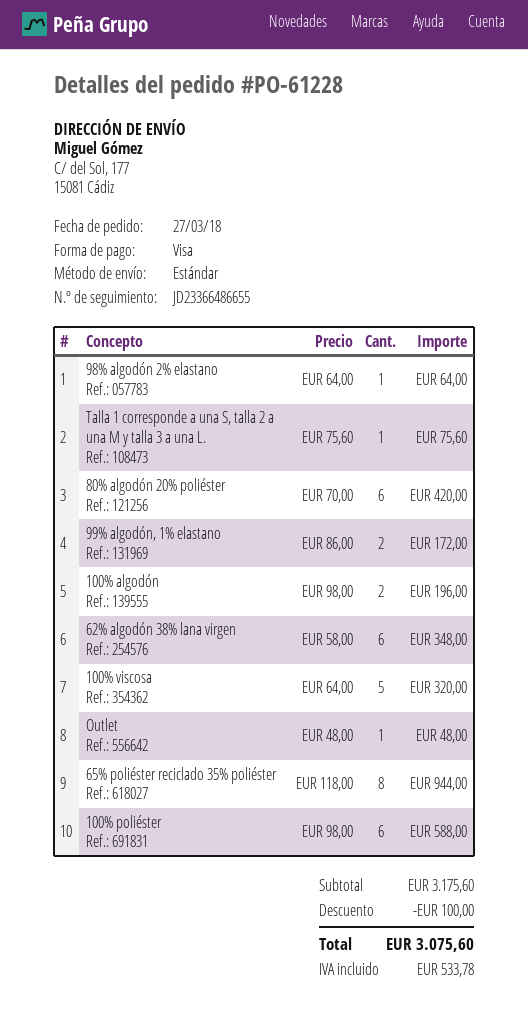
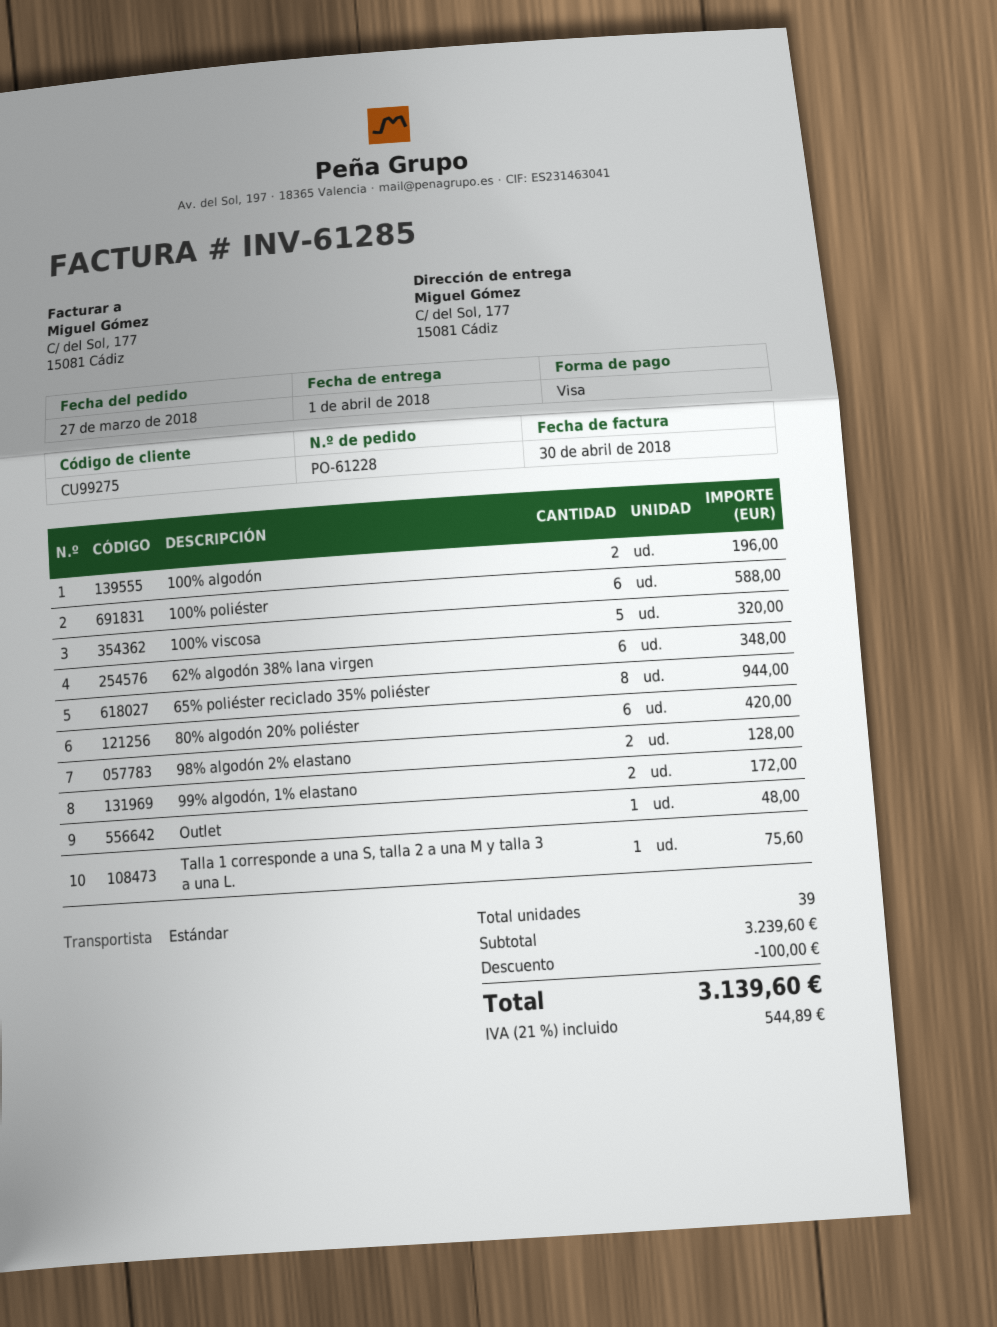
98% algodón 2% elastano: 1 for 64.00 -> 2 for 128.00
subtotal: 3175.60 -> 3239.60
tax: 533.78 -> 544.89
total: 3075.60 -> 3139.60

